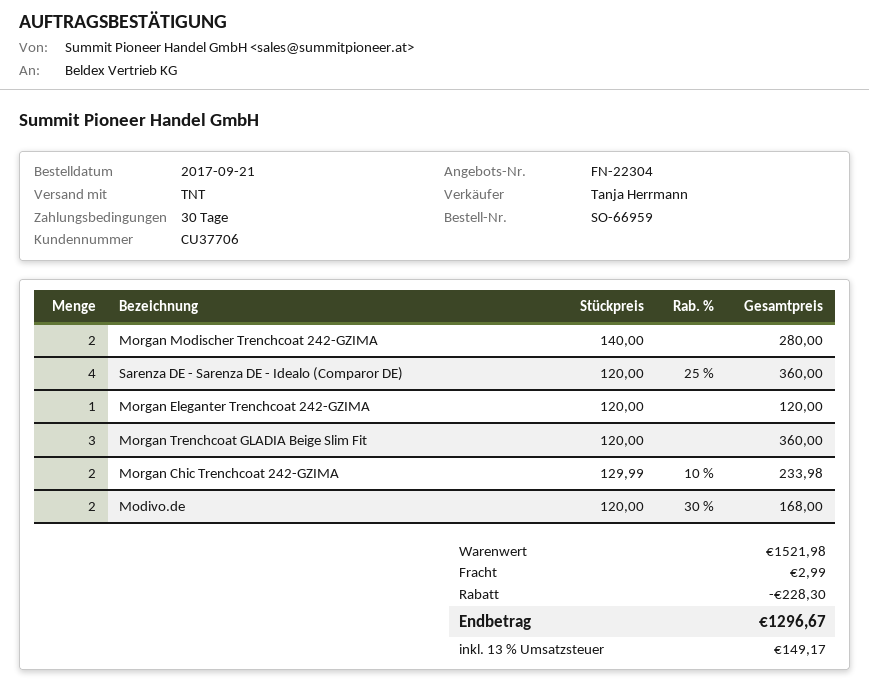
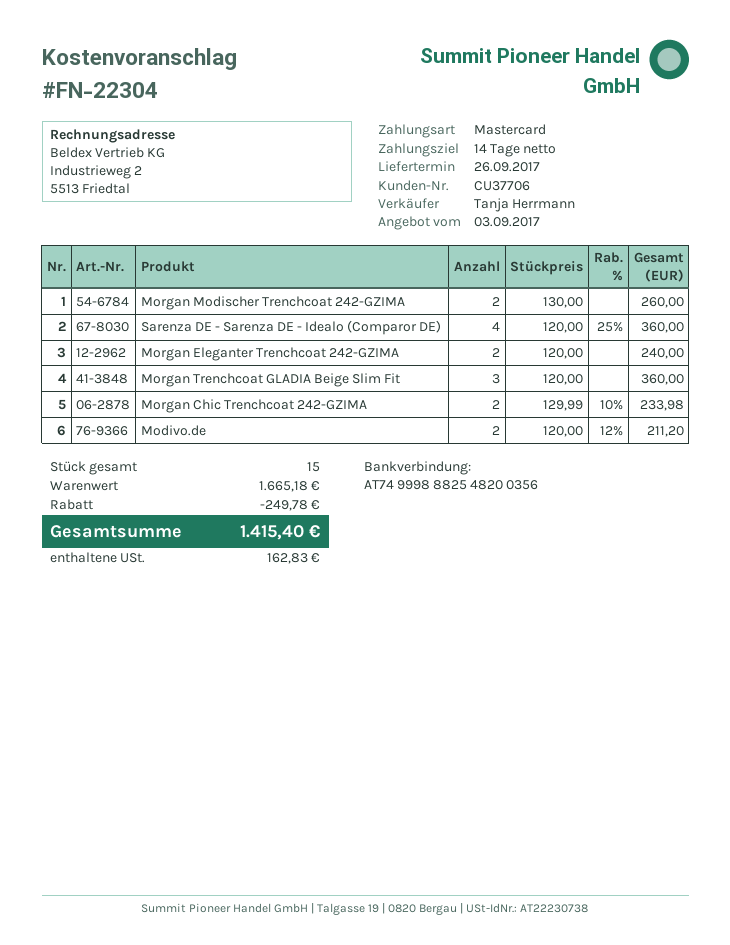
payment terms: 30 days -> 14 days
Morgan Modischer Trenchcoat 242-GZIMA: 2 x 140.00 = 280.00 -> 2 x 130.00 = 260.00
Morgan Eleganter Trenchcoat 242-GZIMA: 1 x 120.00 = 120.00 -> 2 x 120.00 = 240.00
Modivo.de: 2 x 120.00 - 30% = 168.00 -> 2 x 120.00 - 12% = 211.20
subtotal: 1521.98 -> 1665.18
discount: 228.30 -> 249.78
shipping: 2.99 -> none
tax: 149.17 -> 162.83
total: 1296.67 -> 1415.40

